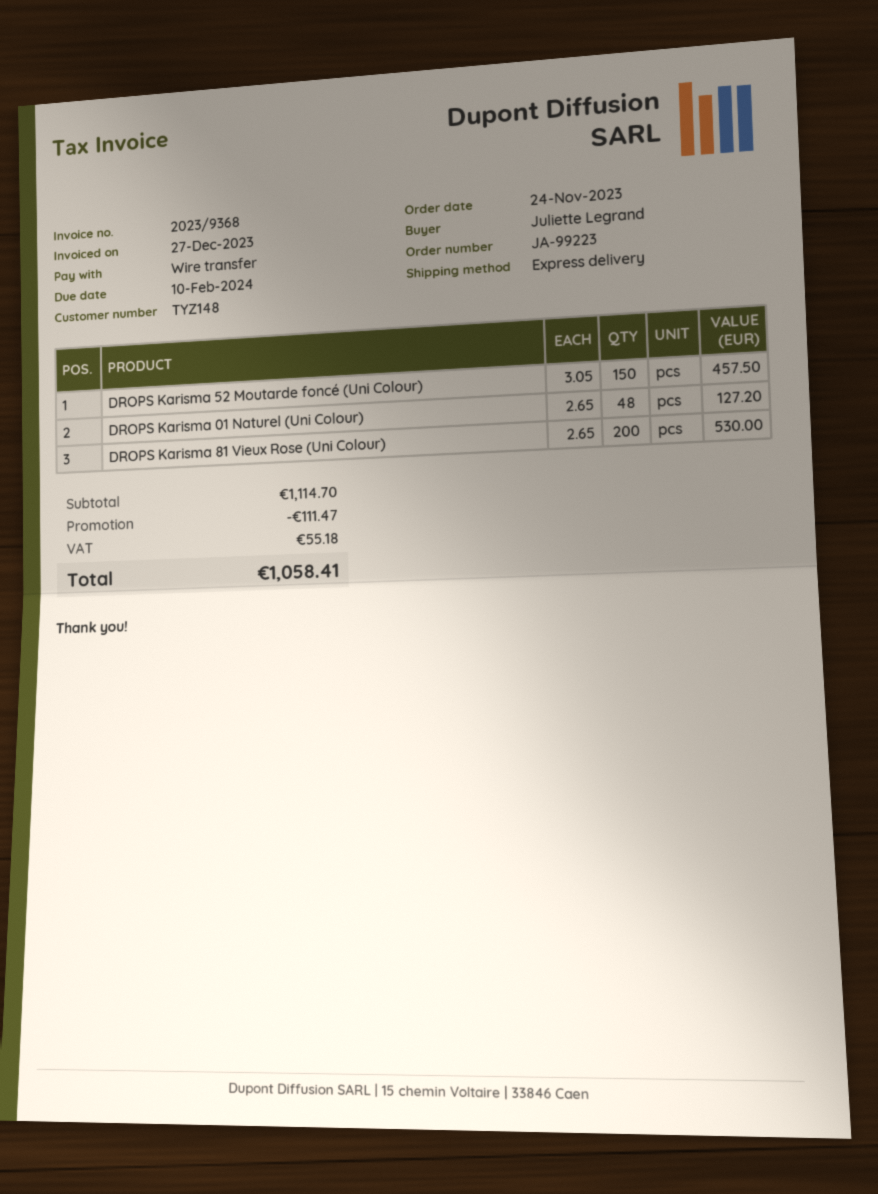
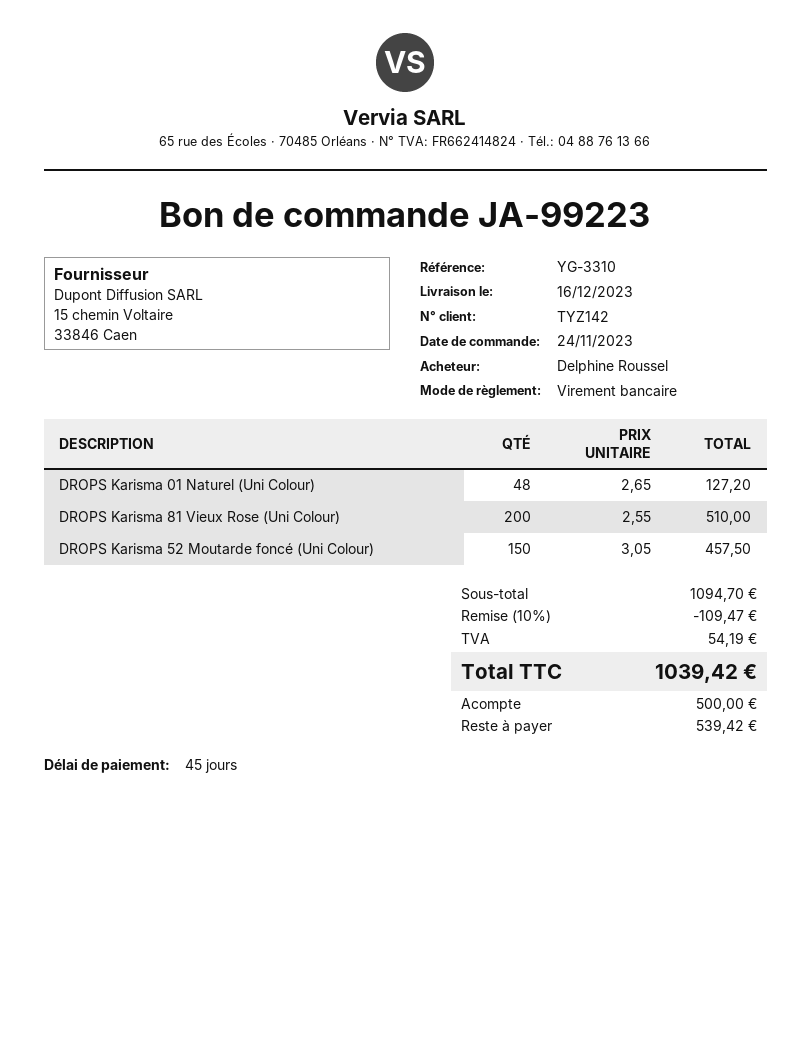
customer number: TYZ148 -> TYZ142
ordered by: Juliette Legrand -> Delphine Roussel
DROPS Karisma 81 Vieux Rose (Uni Colour): 200 x 2.65 = 530.00 -> 200 x 2.55 = 510.00
subtotal: 1114.70 -> 1094.70
discount: 111.47 -> 109.47
tax: 55.18 -> 54.19
total: 1058.41 -> 1039.42

